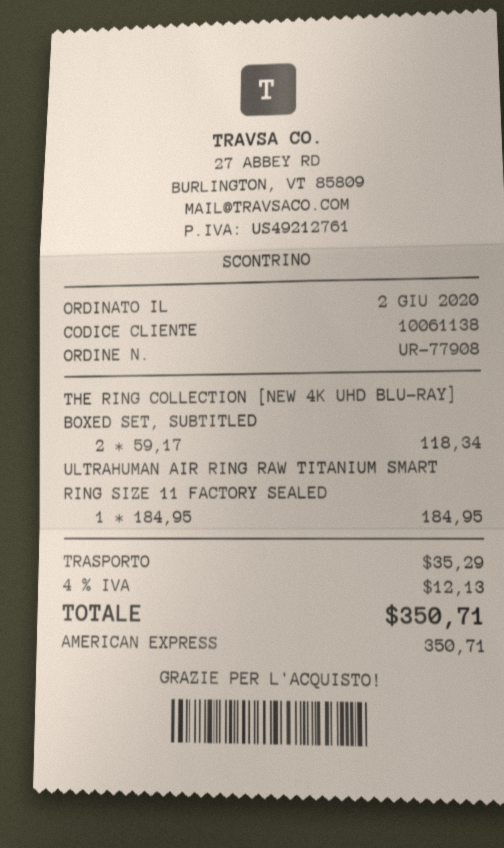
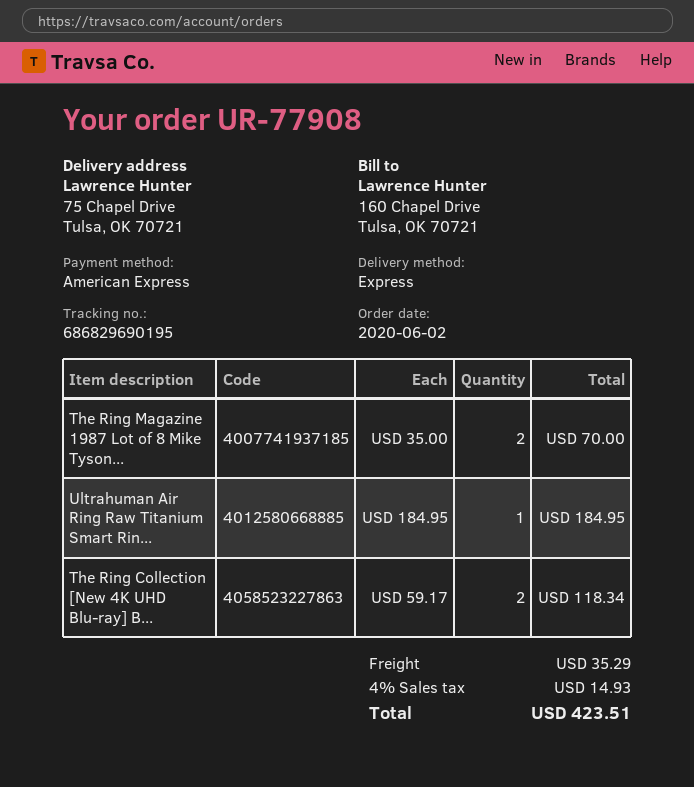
The Ring Magazine 1987 Lot of 8 Mike Tyson...: none -> 2 x 35.00 = 70.00
tax: 4% = 12.13 -> 4% = 14.93
total: 350.71 -> 423.51

